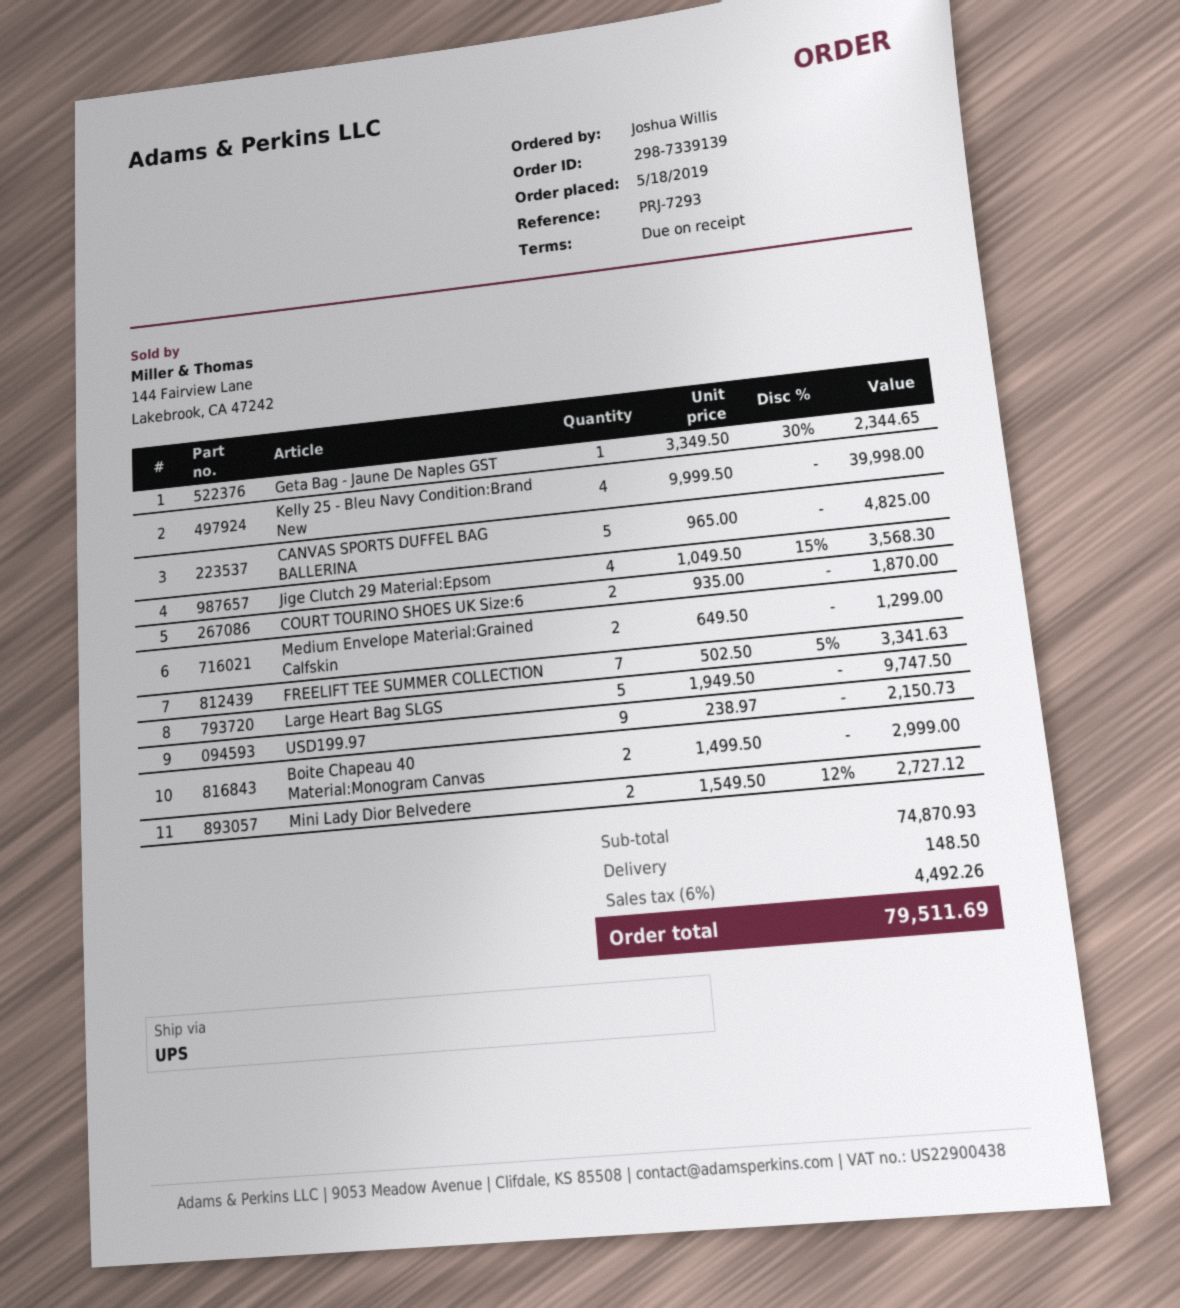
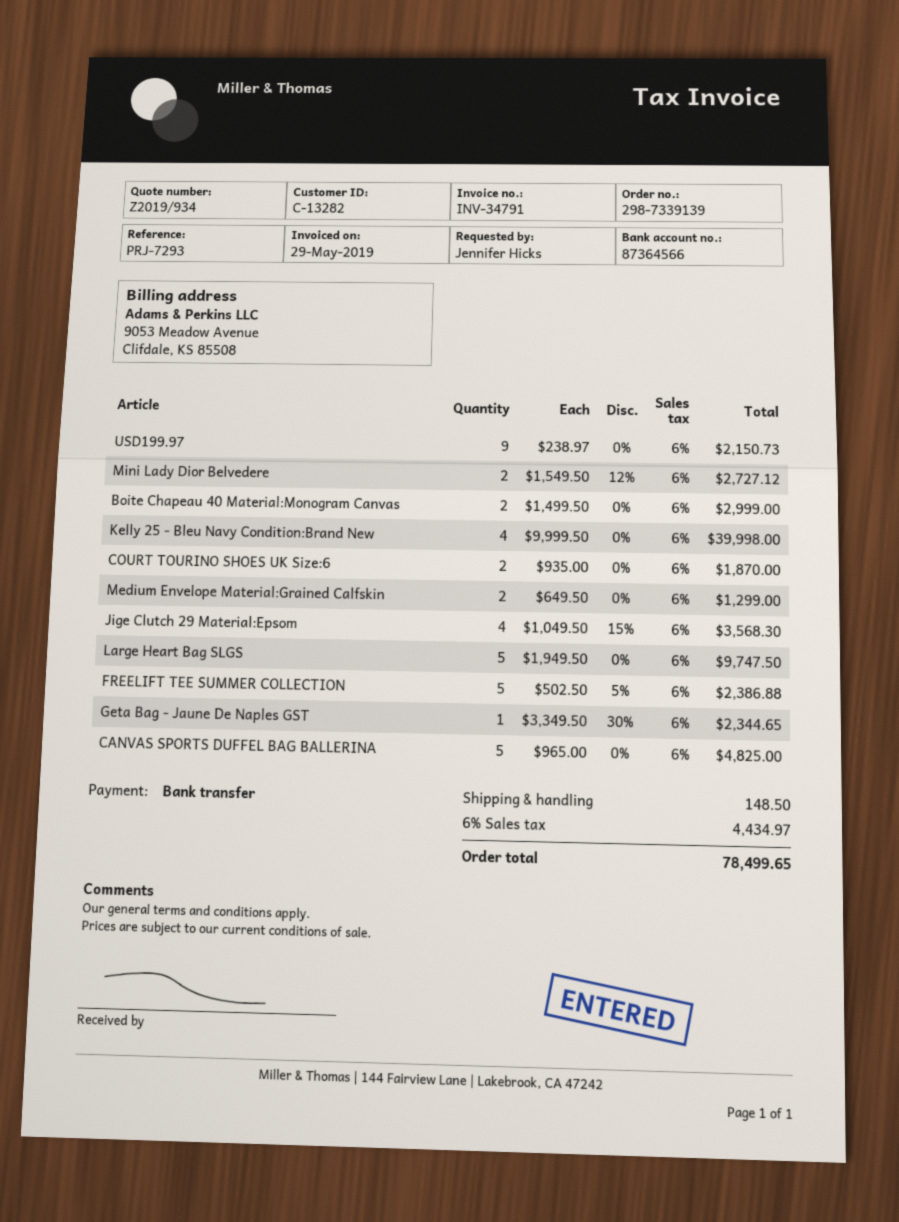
ordered by: Joshua Willis -> Jennifer Hicks
FREELIFT TEE SUMMER COLLECTION: 7 x 502.50 - 5% = 3341.63 -> 5 x 502.50 - 5% = 2386.88
tax: 6% = 4492.26 -> 6% = 4434.97
total: 79511.69 -> 78499.65

